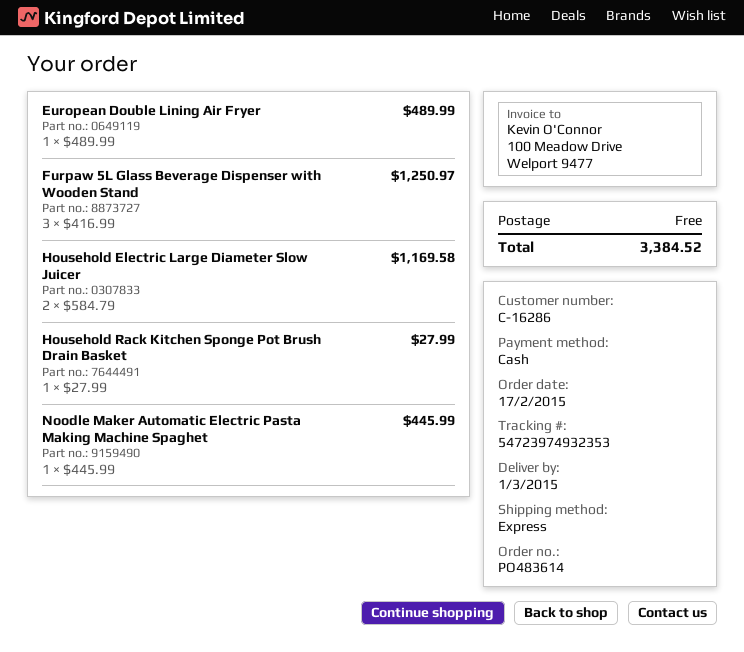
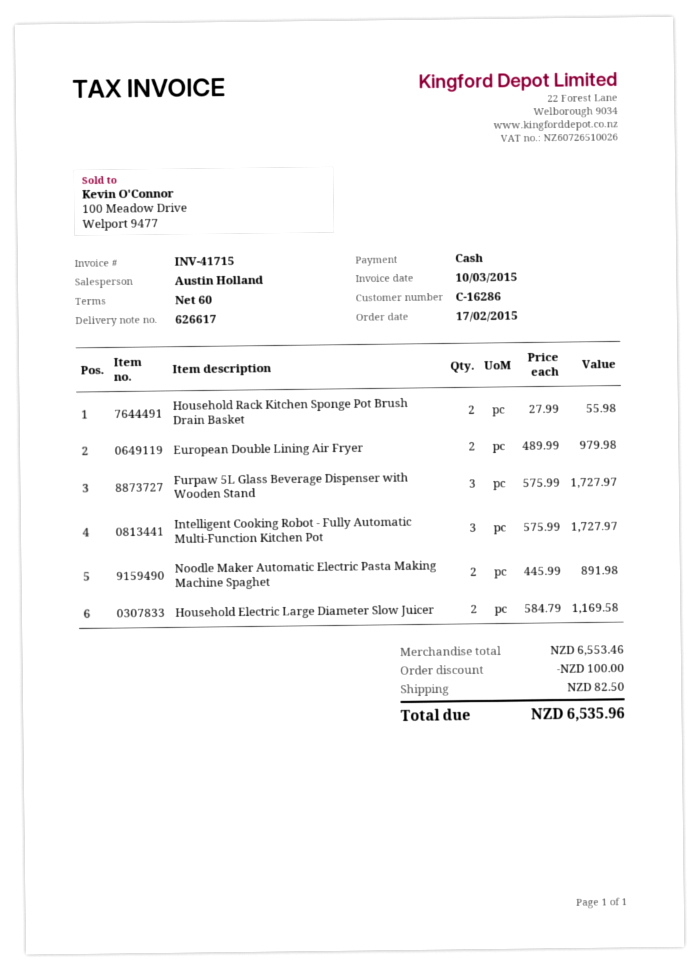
European Double Lining Air Fryer: 1 x 489.99 = 489.99 -> 2 x 489.99 = 979.98
Furpaw 5L Glass Beverage Dispenser with Wooden Stand: 3 x 416.99 = 1250.97 -> 3 x 575.99 = 1727.97
Household Rack Kitchen Sponge Pot Brush Drain Basket: 1 x 27.99 = 27.99 -> 2 x 27.99 = 55.98
Noodle Maker Automatic Electric Pasta Making Machine Spaghet: 1 x 445.99 = 445.99 -> 2 x 445.99 = 891.98
Intelligent Cooking Robot - Fully Automatic Multi-Function Kitchen Pot: none -> 3 x 575.99 = 1727.97
discount: none -> 100.00
shipping: 0.00 -> 82.50
total: 3384.52 -> 6535.96

